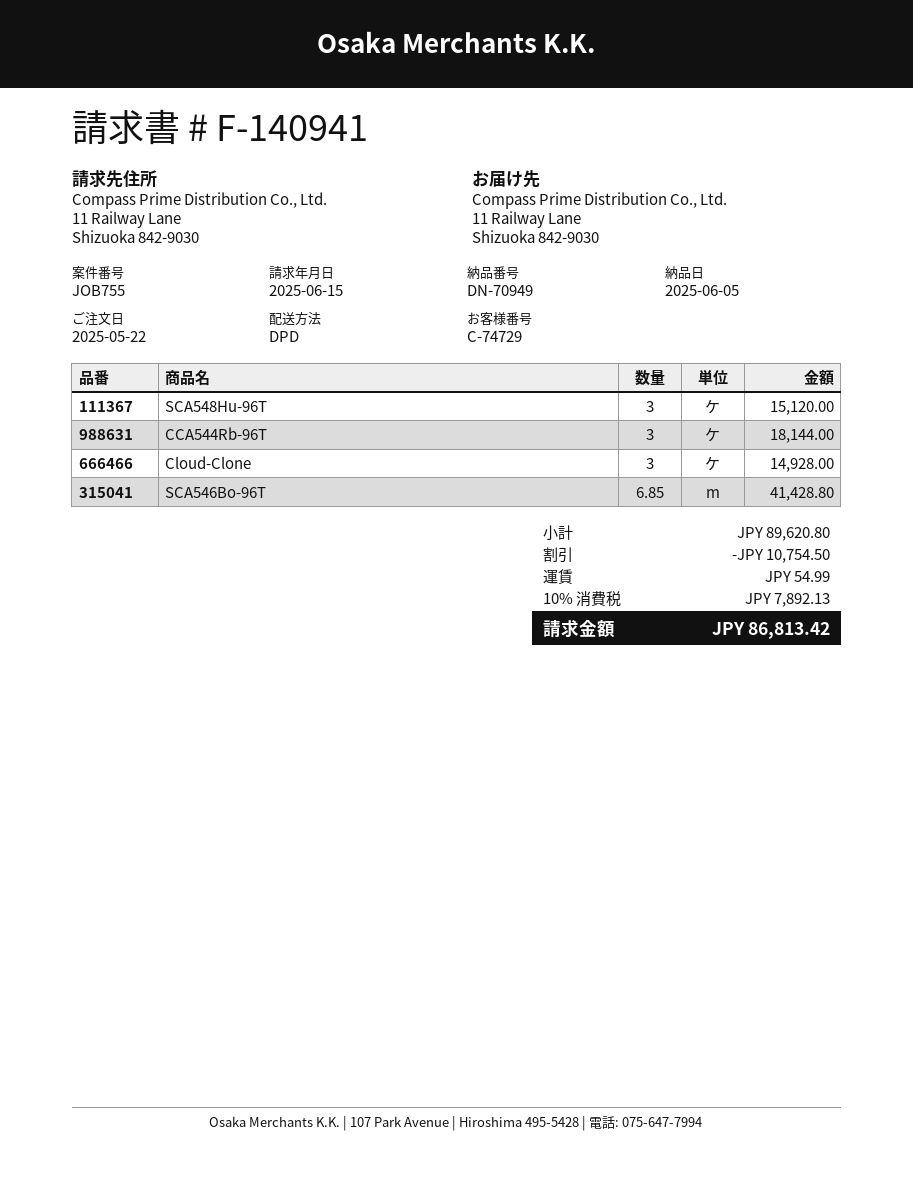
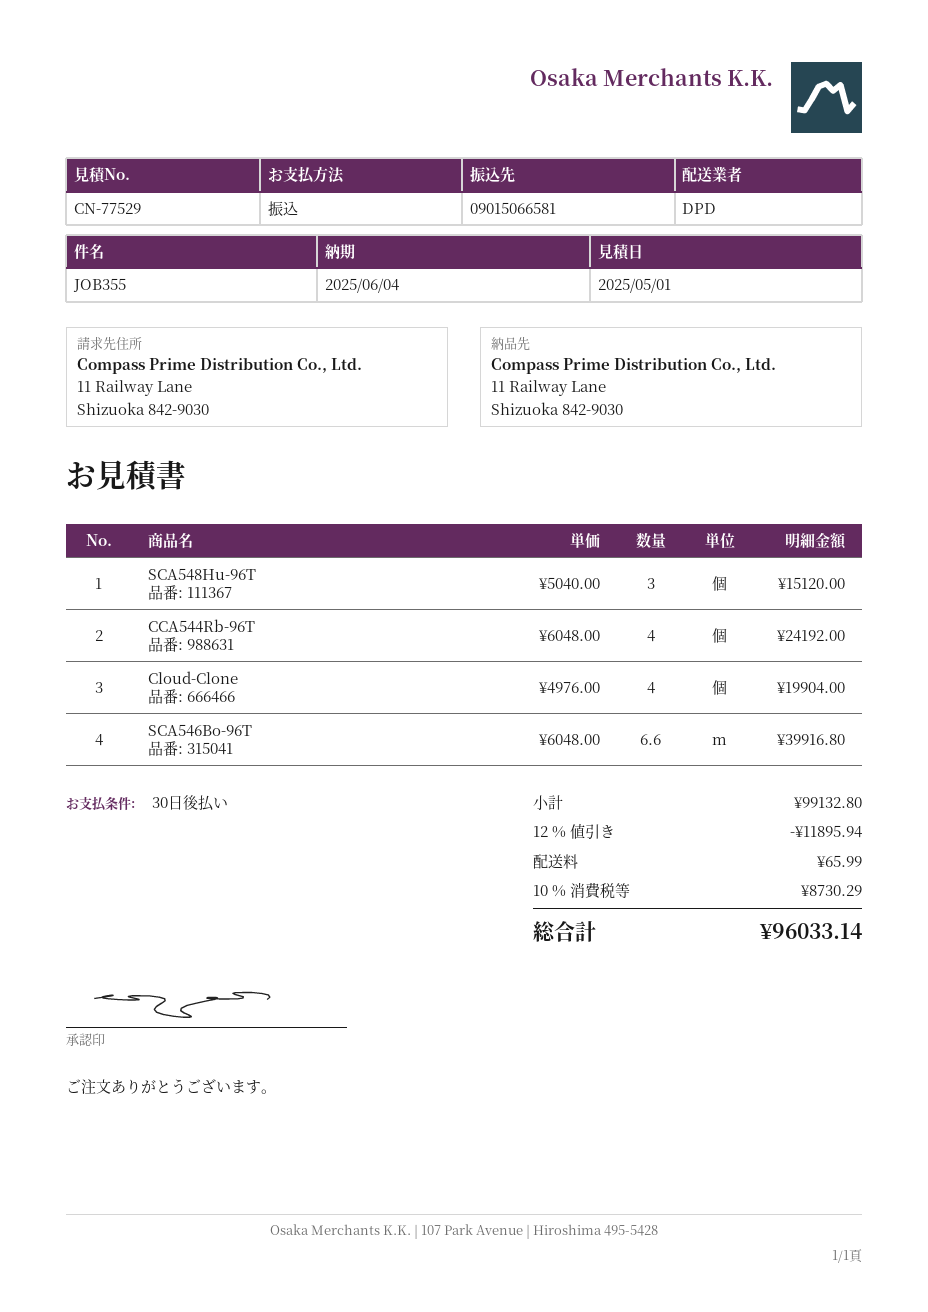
delivery date: 2025-06-05 -> 2025-06-04
reference: JOB755 -> JOB355
CCA544Rb-96T: 3 for 18144.00 -> 4 for 24192.00
Cloud-Clone: 3 for 14928.00 -> 4 for 19904.00
SCA546Bo-96T: 6.85 for 41428.80 -> 6.6 for 39916.80
subtotal: 89620.80 -> 99132.80
discount: 10754.50 -> 11895.94
shipping: 54.99 -> 65.99
tax: 10% = 7892.13 -> 10% = 8730.29
total: 86813.42 -> 96033.14

